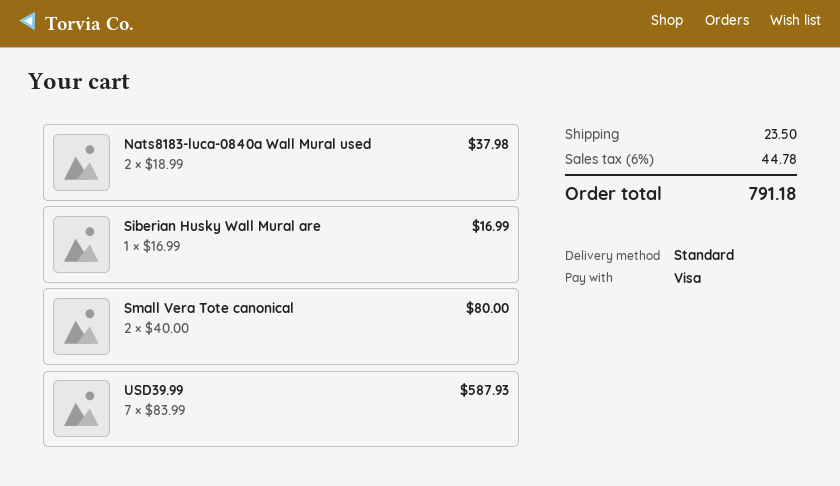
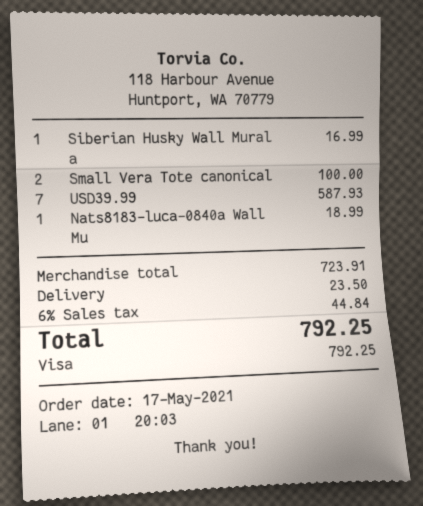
Nats8183-luca-0840a Wall Mural used: 2 for 37.98 -> 1 for 18.99
Small Vera Tote canonical: 2 for 80.00 -> 2 for 100.00
tax: 6% = 44.78 -> 6% = 44.84
total: 791.18 -> 792.25

